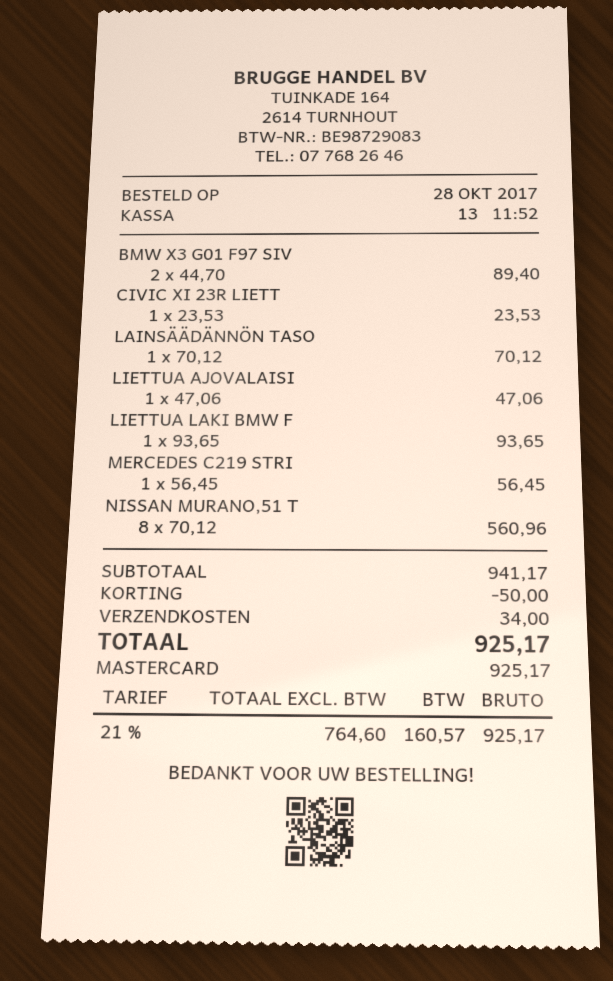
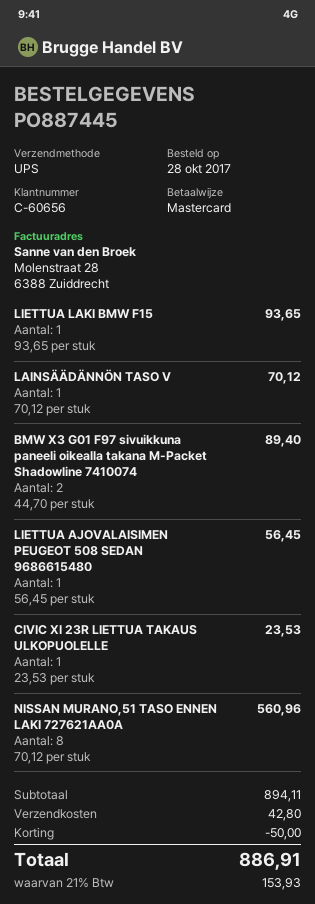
LIETTUA AJOVALAISI: 1 x 47.06 = 47.06 -> 1 x 56.45 = 56.45
MERCEDES C219 STRI: 1 x 56.45 = 56.45 -> none
subtotal: 941.17 -> 894.11
shipping: 34.00 -> 42.80
tax: 21% = 160.57 -> 21% = 153.93
total: 925.17 -> 886.91

